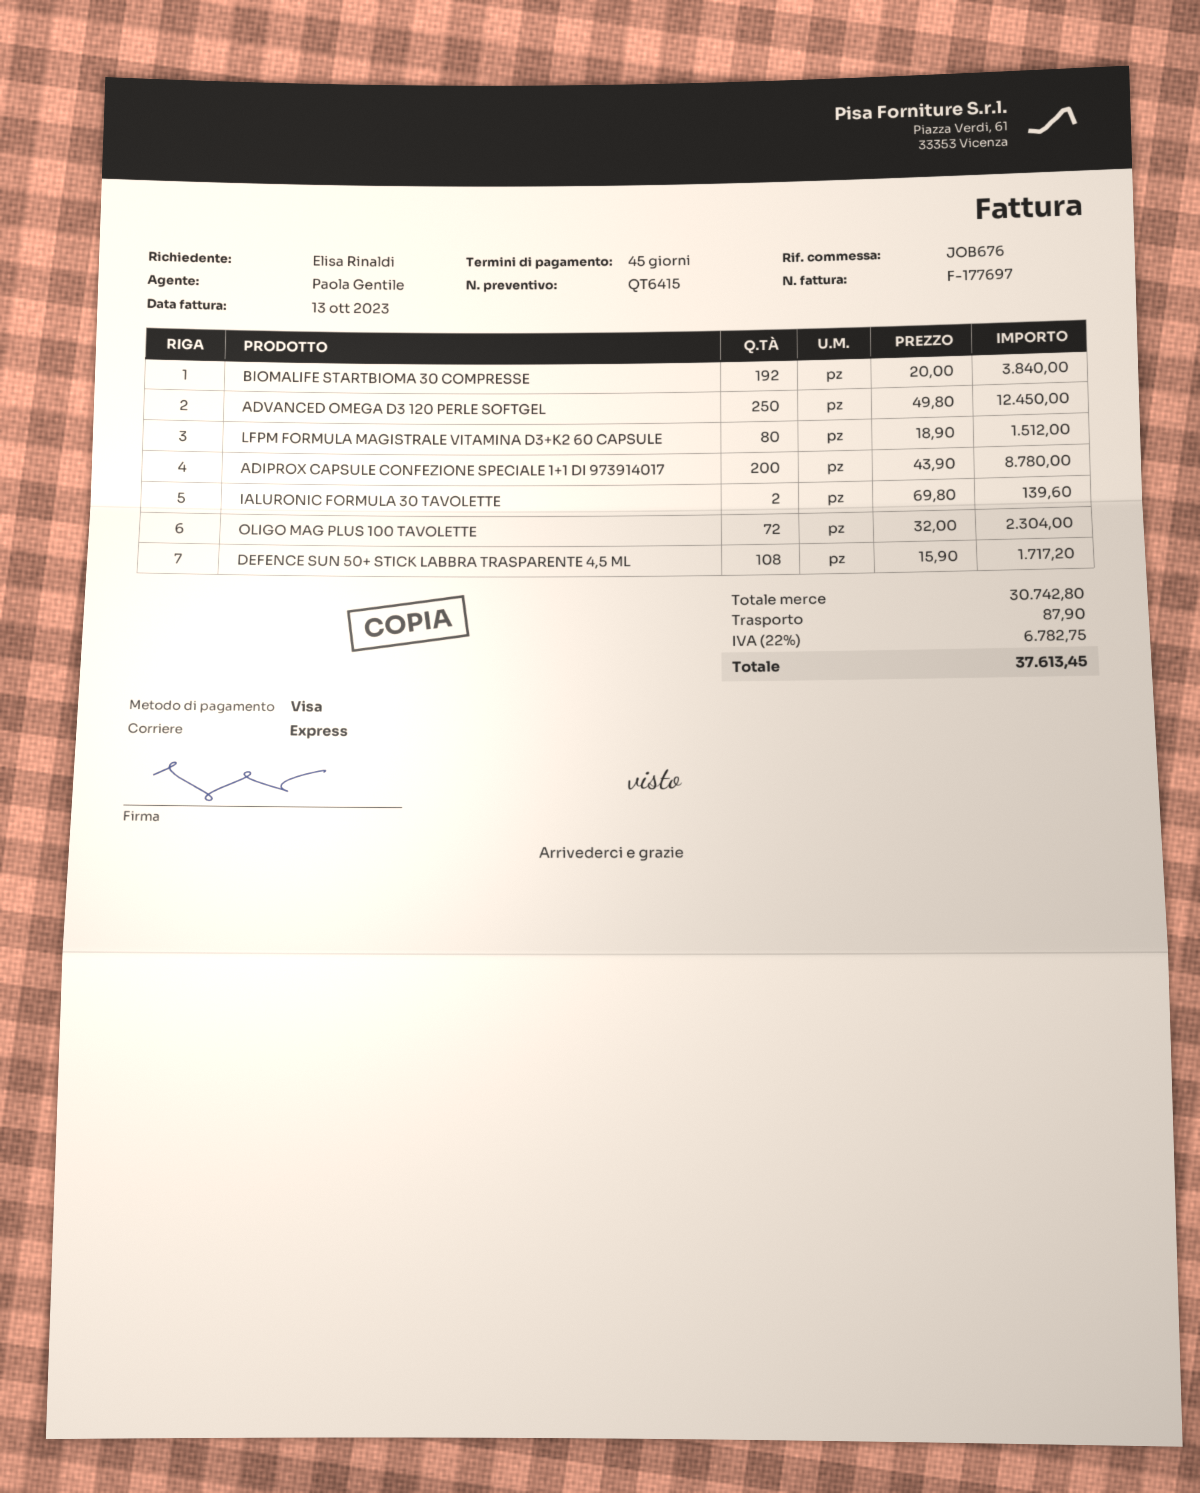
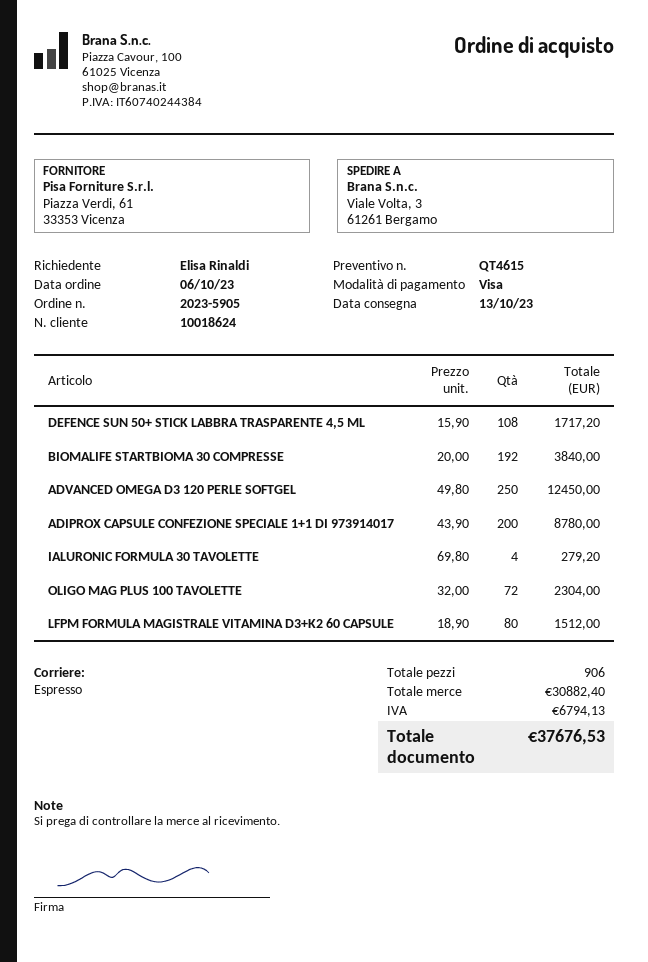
quote number: QT6415 -> QT4615
IALURONIC FORMULA 30 TAVOLETTE: 2 x 69.80 = 139.60 -> 4 x 69.80 = 279.20
subtotal: 30742.80 -> 30882.40
shipping: 87.90 -> none
tax: 6782.75 -> 6794.13
total: 37613.45 -> 37676.53

